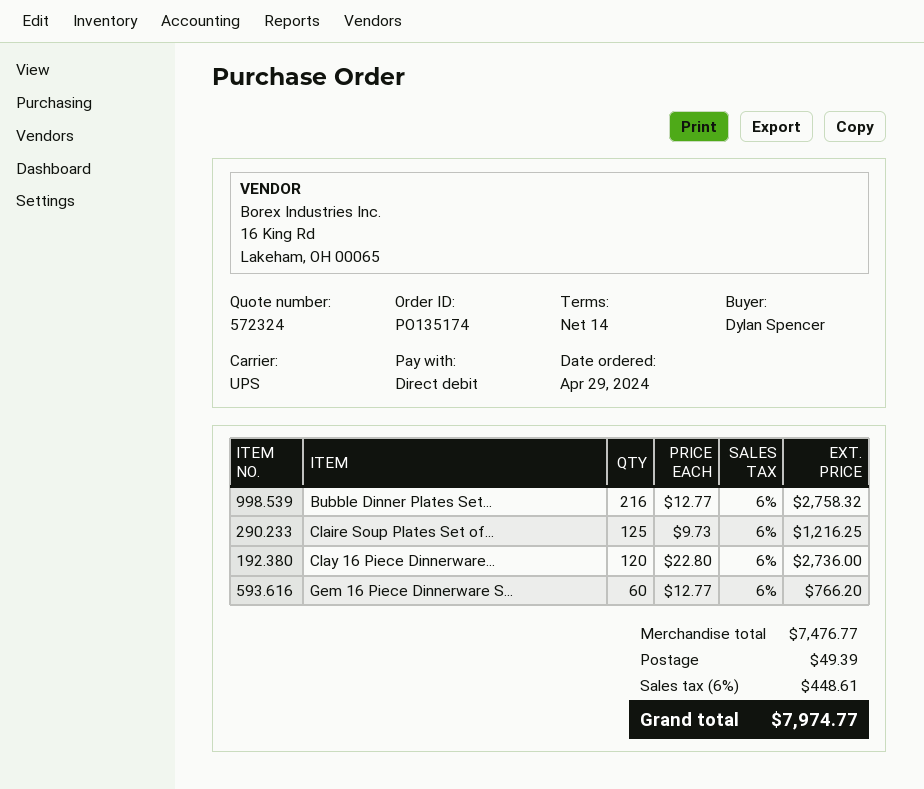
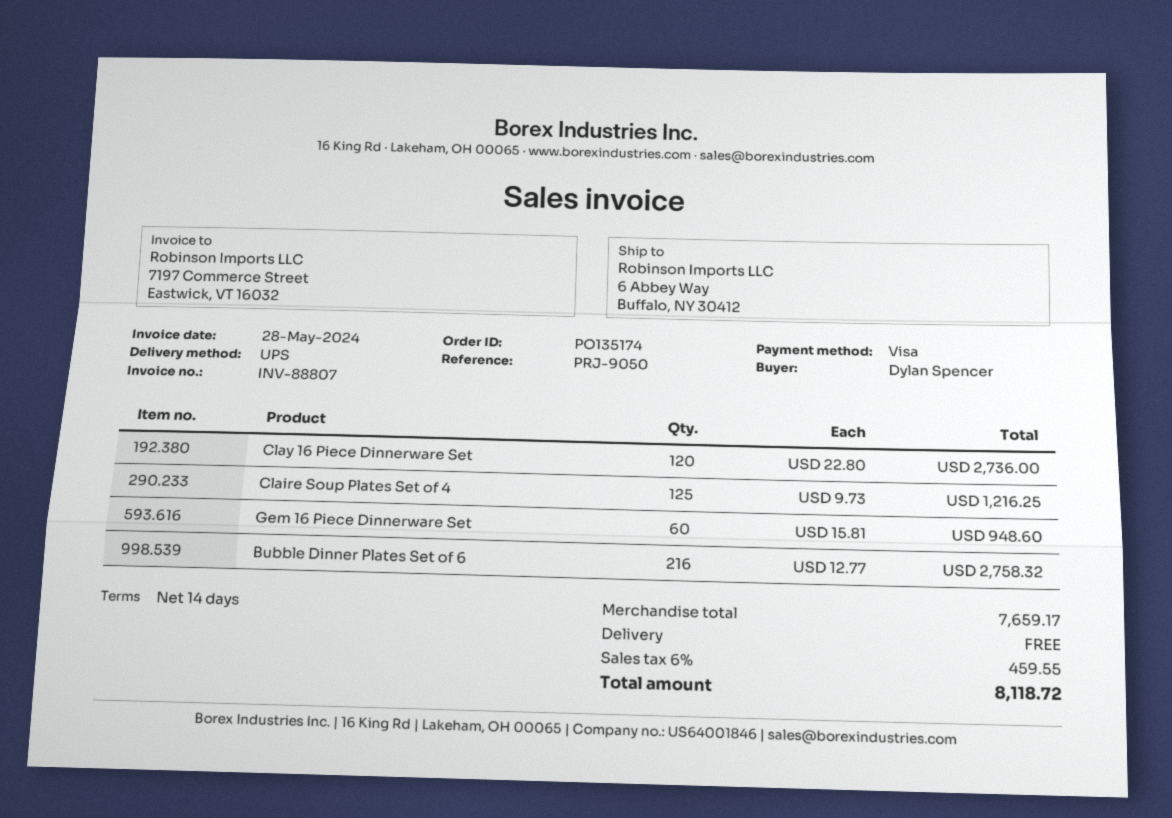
payment method: direct debit -> Visa
Gem 16 Piece Dinnerware S...: 60 x 12.77 = 766.20 -> 60 x 15.81 = 948.60
subtotal: 7476.77 -> 7659.17
shipping: 49.39 -> 0.00
tax: 6% = 448.61 -> 6% = 459.55
total: 7974.77 -> 8118.72

